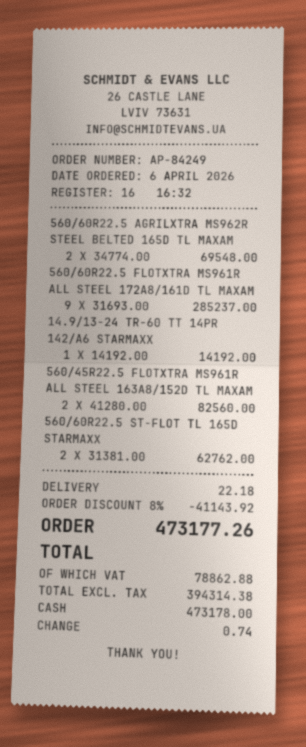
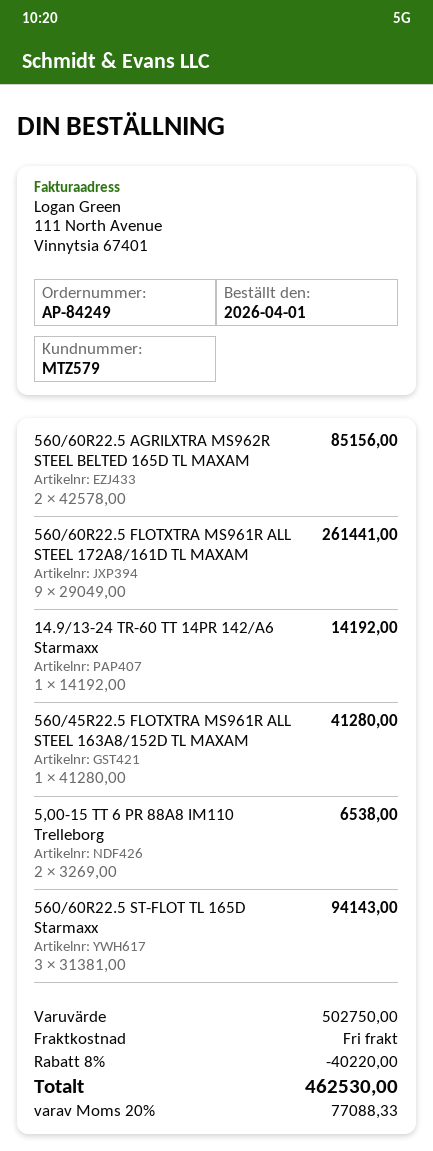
order date: 2026-04-06 -> 2026-04-01
560/60R22.5 AGRILXTRA MS962R STEEL BELTED 165D TL MAXAM: 2 x 34774.00 = 69548.00 -> 2 x 42578.00 = 85156.00
560/60R22.5 FLOTXTRA MS961R ALL STEEL 172A8/161D TL MAXAM: 9 x 31693.00 = 285237.00 -> 9 x 29049.00 = 261441.00
560/45R22.5 FLOTXTRA MS961R ALL STEEL 163A8/152D TL MAXAM: 2 x 41280.00 = 82560.00 -> 1 x 41280.00 = 41280.00
560/60R22.5 ST-FLOT TL 165D STARMAXX: 2 x 31381.00 = 62762.00 -> 3 x 31381.00 = 94143.00
5,00-15 TT 6 PR 88A8 IM110 Trelleborg: none -> 2 x 3269.00 = 6538.00
discount: 8% = 41143.92 -> 8% = 40220.00
shipping: 22.18 -> 0.00
tax: 78862.88 -> 77088.33
total: 473177.26 -> 462530.00

